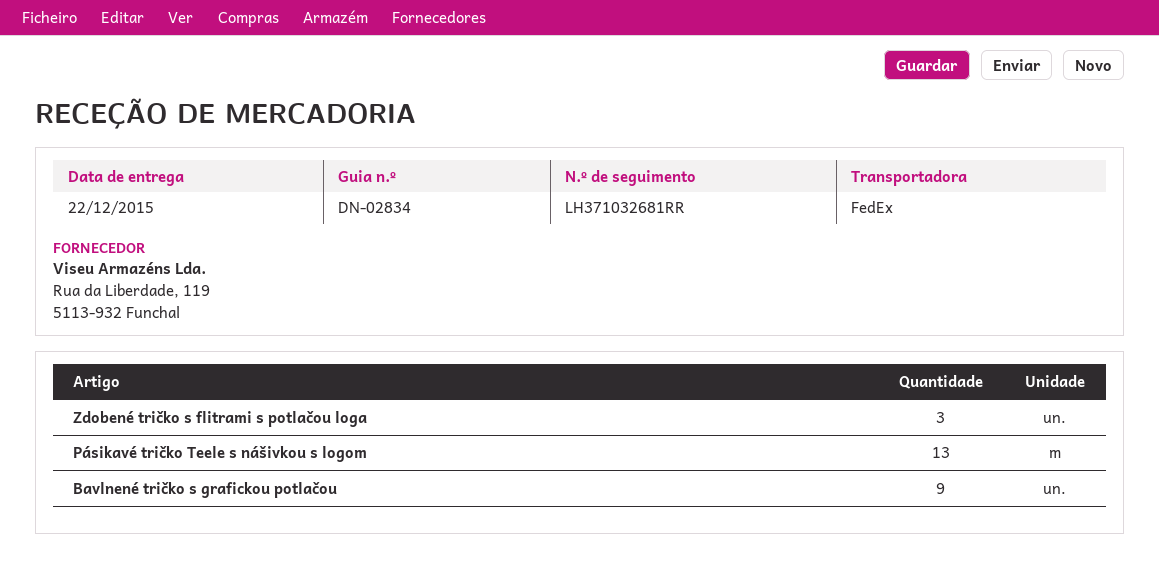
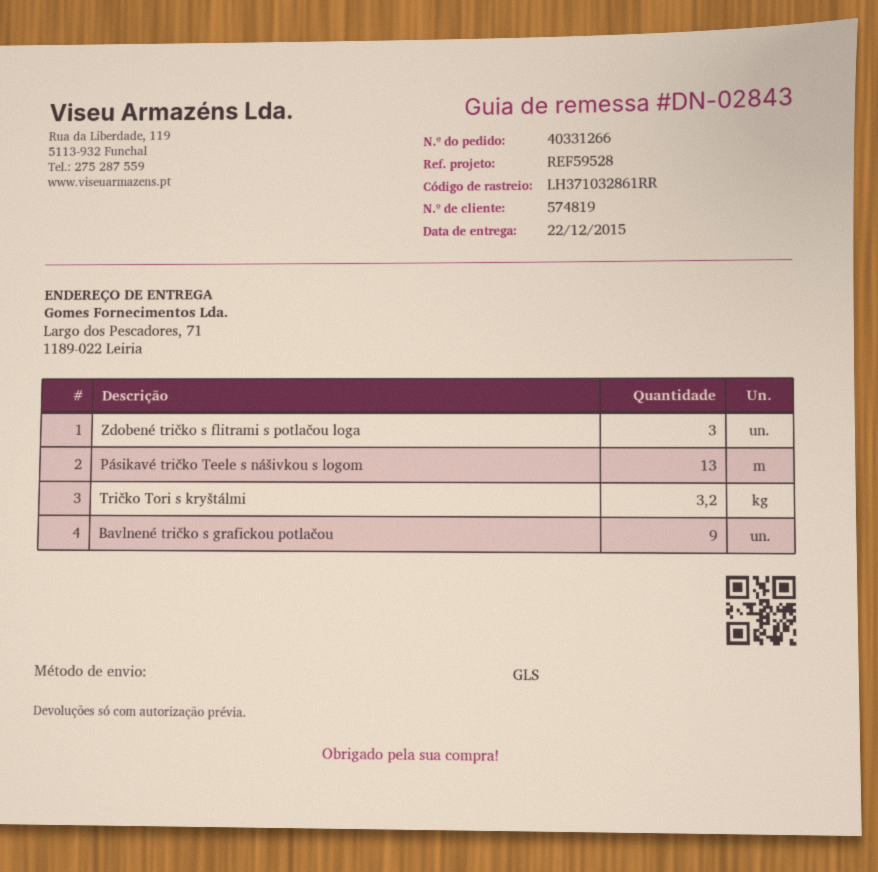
delivery note number: DN-02834 -> DN-02843
shipping method: FedEx -> GLS
tracking number: LH371032681RR -> LH371032861RR
Tričko Tori s kryštálmi: none -> 3.2

